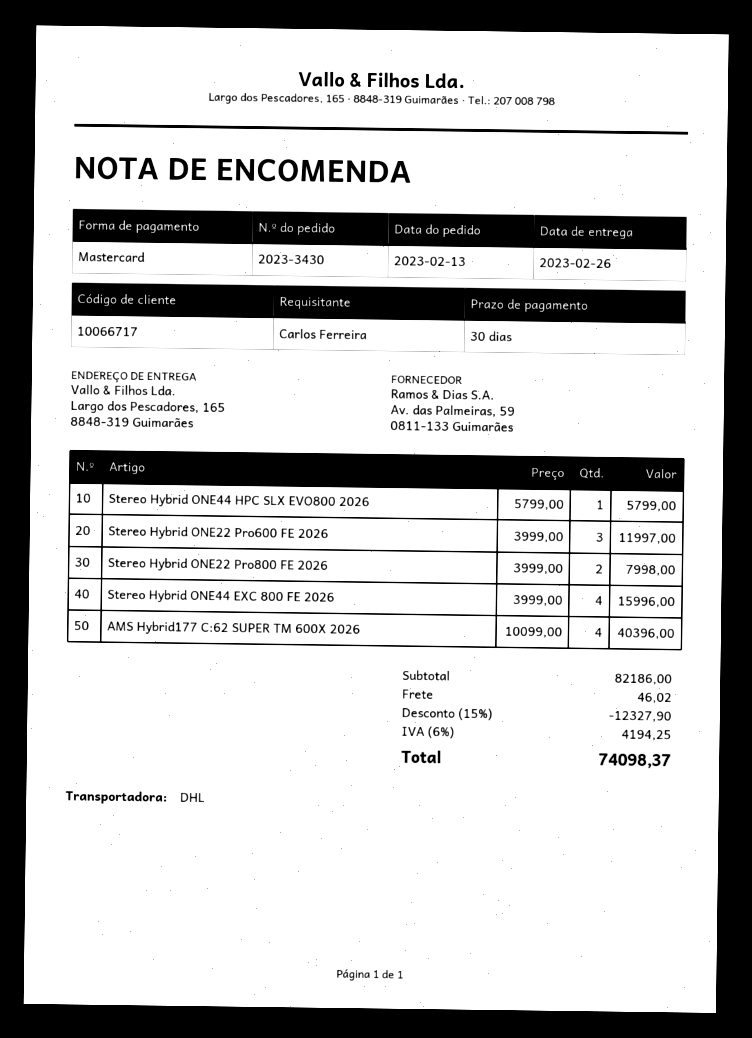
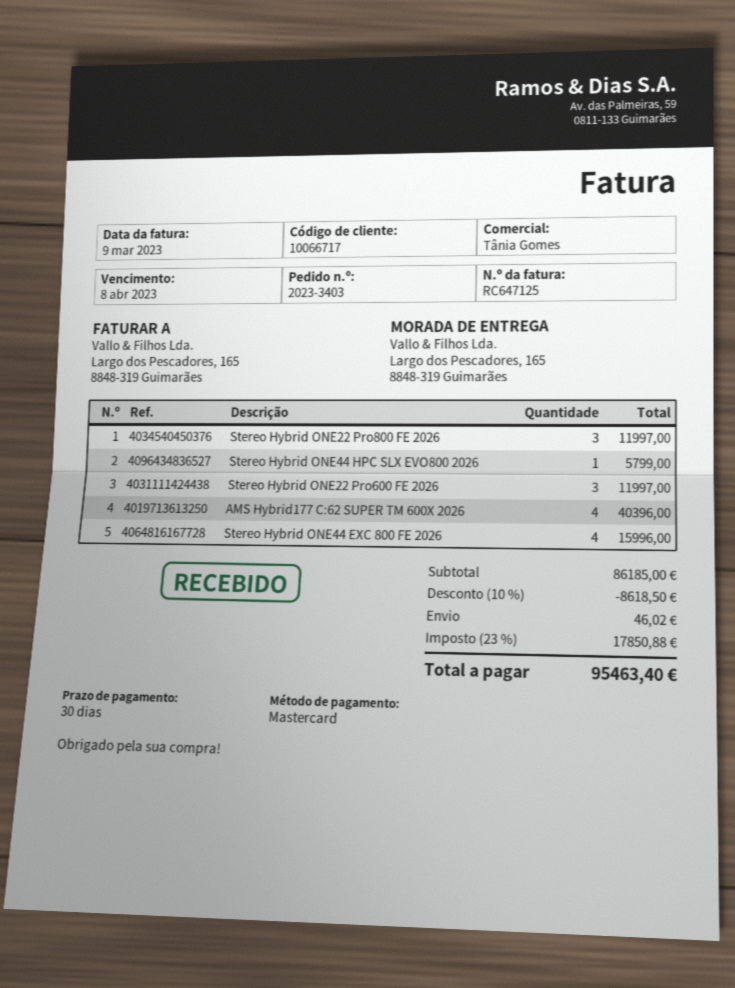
order number: 2023-3430 -> 2023-3403
Stereo Hybrid ONE22 Pro800 FE 2026: 2 for 7998.00 -> 3 for 11997.00
subtotal: 82186.00 -> 86185.00
discount: 15% = 12327.90 -> 10% = 8618.50
tax: 6% = 4194.25 -> 23% = 17850.88
total: 74098.37 -> 95463.40

